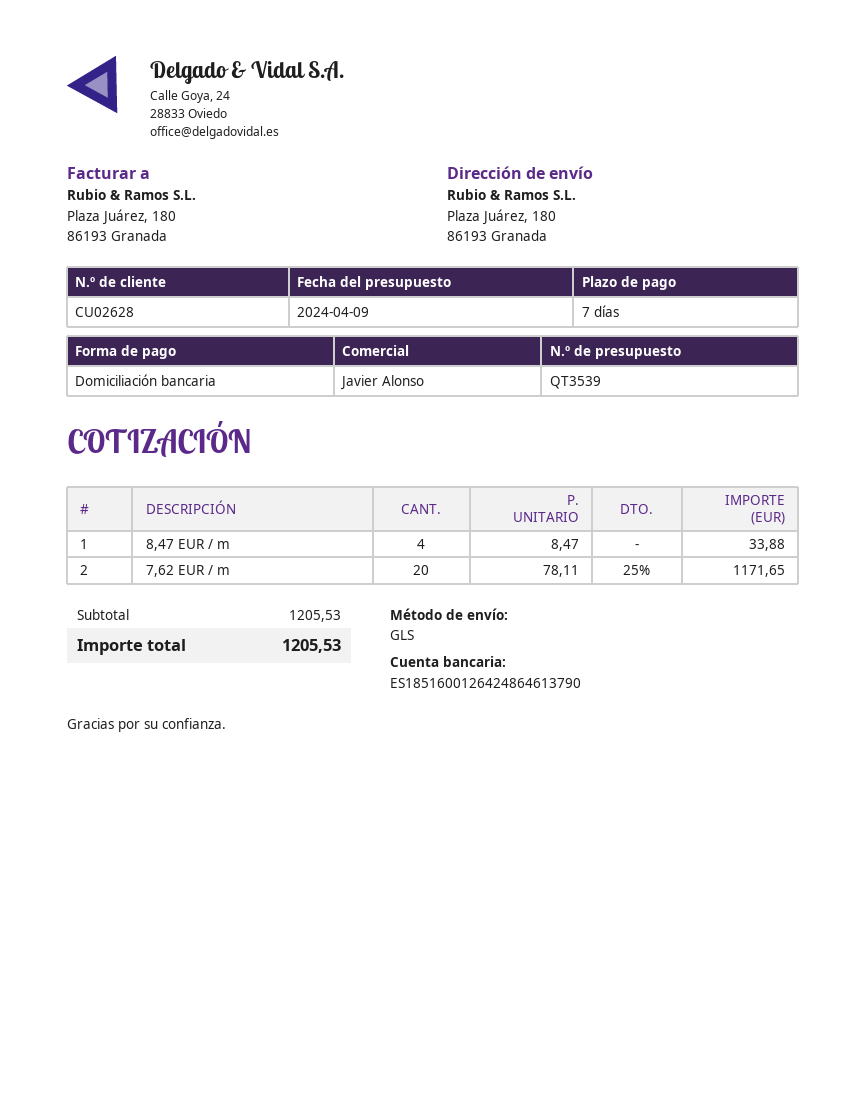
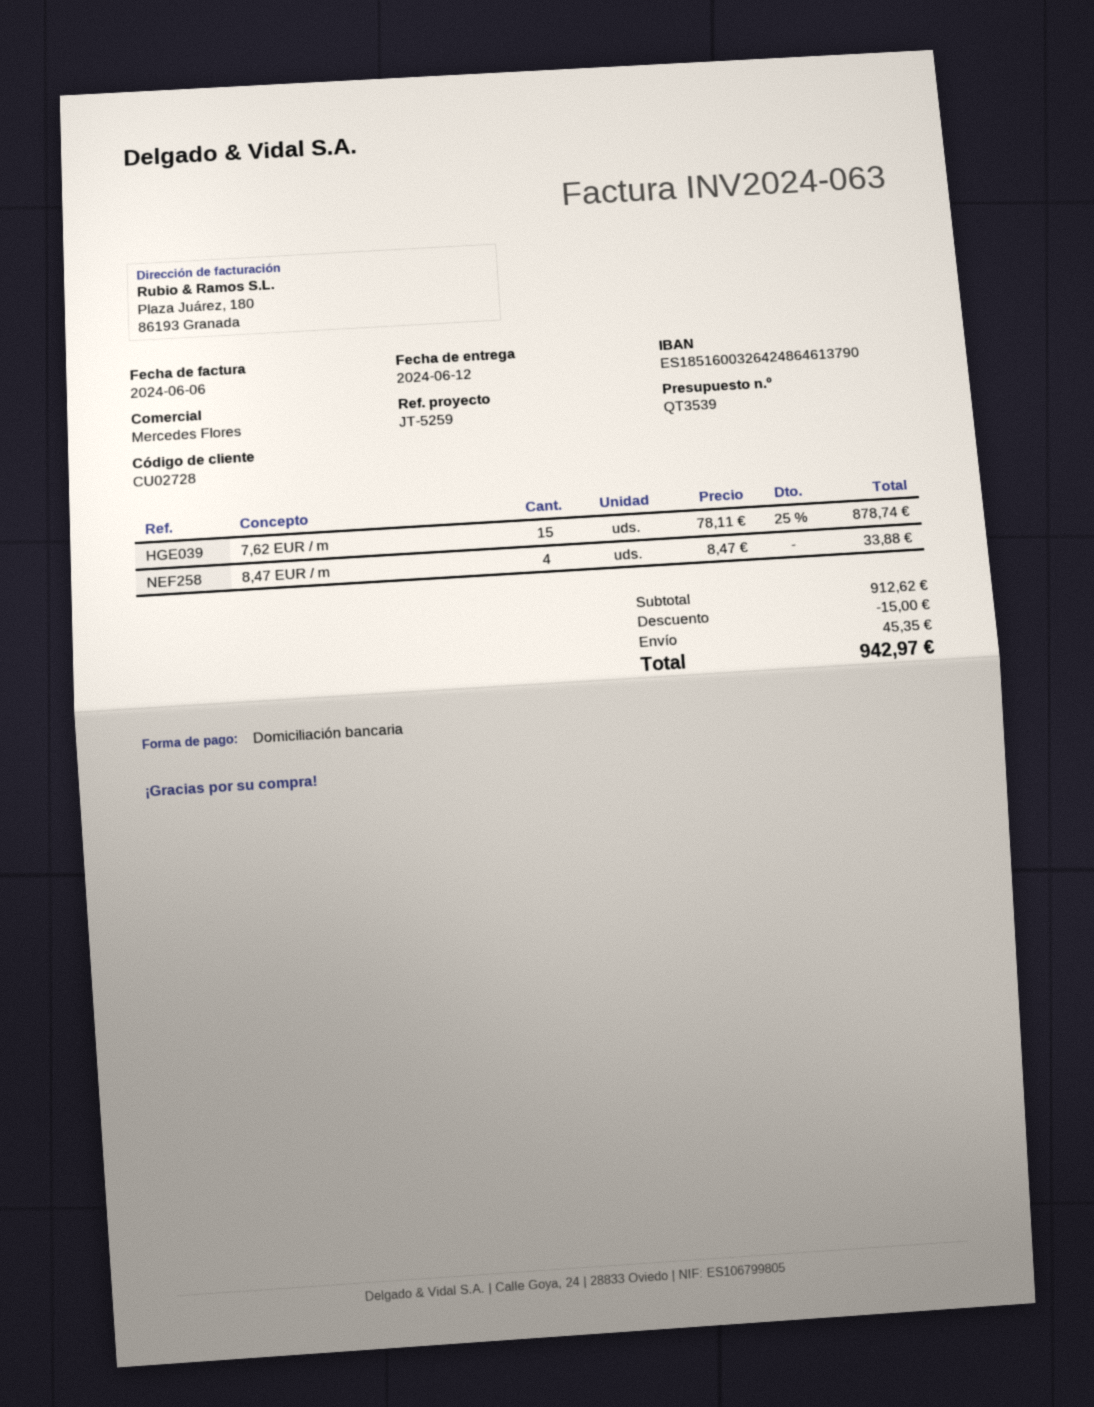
customer number: CU02628 -> CU02728
sales rep: Javier Alonso -> Mercedes Flores
bank account: ES1851600126424864613790 -> ES1851600326424864613790
7,62 EUR / m: 20 x 78.11 - 25% = 1171.65 -> 15 x 78.11 - 25% = 878.74
subtotal: 1205.53 -> 912.62
discount: none -> 15.00
shipping: none -> 45.35
total: 1205.53 -> 942.97

